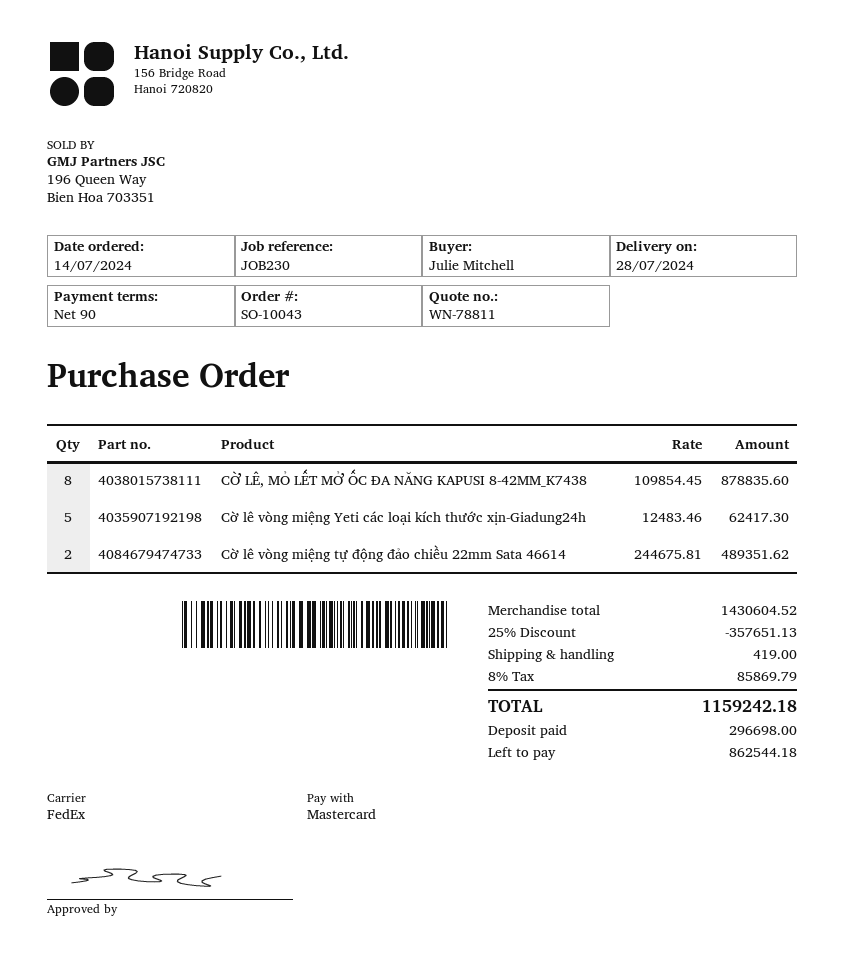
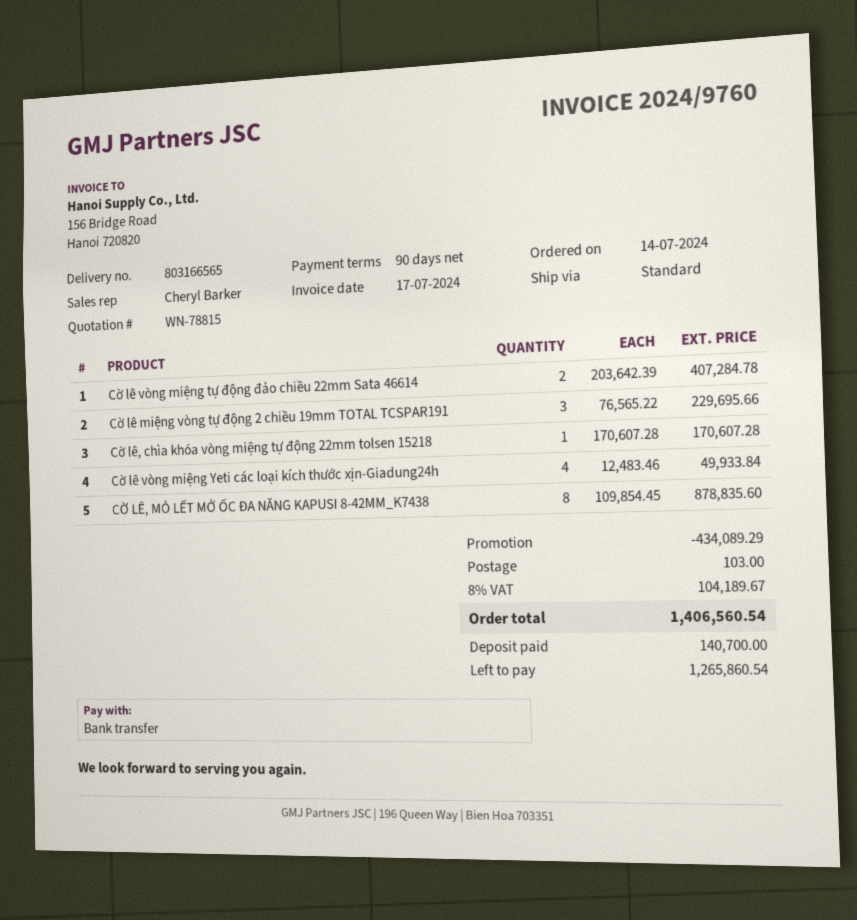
quote number: WN-78811 -> WN-78815
payment method: Mastercard -> bank transfer
shipping method: FedEx -> standard
Cờ lê vòng miệng Yeti các loại kích thước xịn-Giadung24h: 5 x 12483.46 = 62417.30 -> 4 x 12483.46 = 49933.84
Cờ lê vòng miệng tự động đảo chiều 22mm Sata 46614: 2 x 244675.81 = 489351.62 -> 2 x 203642.39 = 407284.78
Cờ lê miệng vòng tự động 2 chiều 19mm TOTAL TCSPAR191: none -> 3 x 76565.22 = 229695.66
Cờ lê, chìa khóa vòng miệng tự động 22mm tolsen 15218: none -> 1 x 170607.28 = 170607.28
discount: 357651.13 -> 434089.29
shipping: 419.00 -> 103.00
tax: 8% = 85869.79 -> 8% = 104189.67
total: 1159242.18 -> 1406560.54
deposit: 296698.00 -> 140700.00
balance: 862544.18 -> 1265860.54

